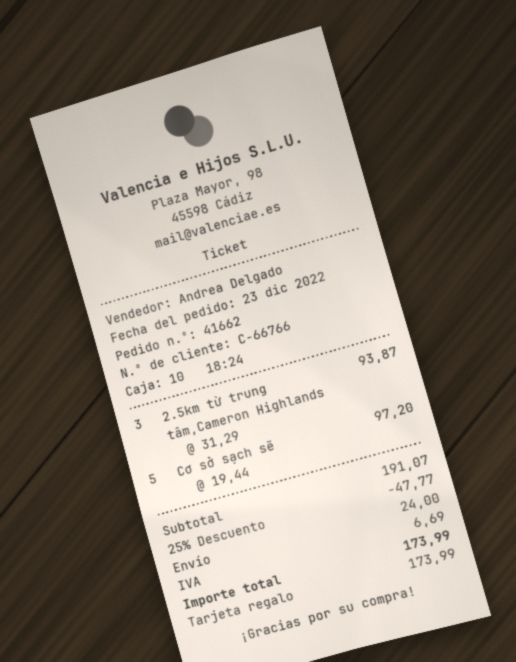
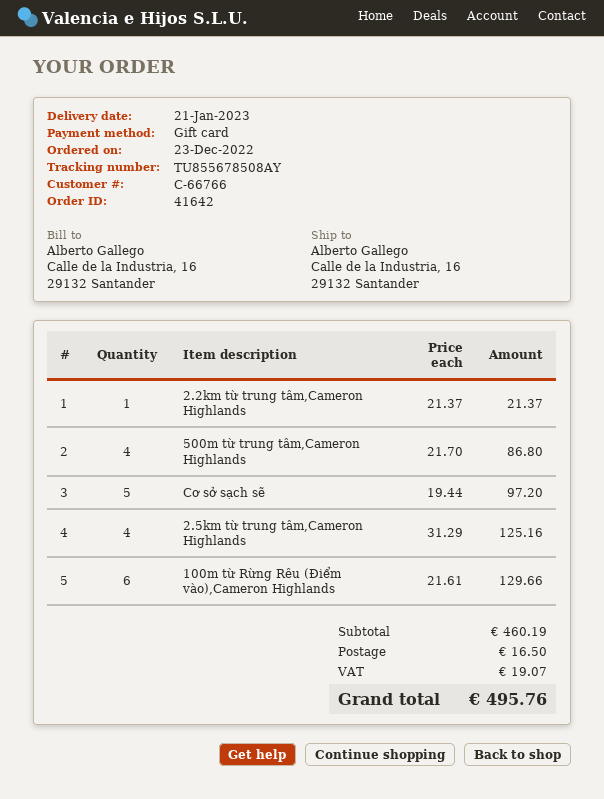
order number: 41662 -> 41642
2.5km từ trung tâm,Cameron Highlands: 3 x 31.29 = 93.87 -> 4 x 31.29 = 125.16
2.2km từ trung tâm,Cameron Highlands: none -> 1 x 21.37 = 21.37
500m từ trung tâm,Cameron Highlands: none -> 4 x 21.70 = 86.80
100m từ Rừng Rêu (Điểm vào),Cameron Highlands: none -> 6 x 21.61 = 129.66
subtotal: 191.07 -> 460.19
discount: 25% = 47.77 -> none
shipping: 24.00 -> 16.50
tax: 6.69 -> 19.07
total: 173.99 -> 495.76

